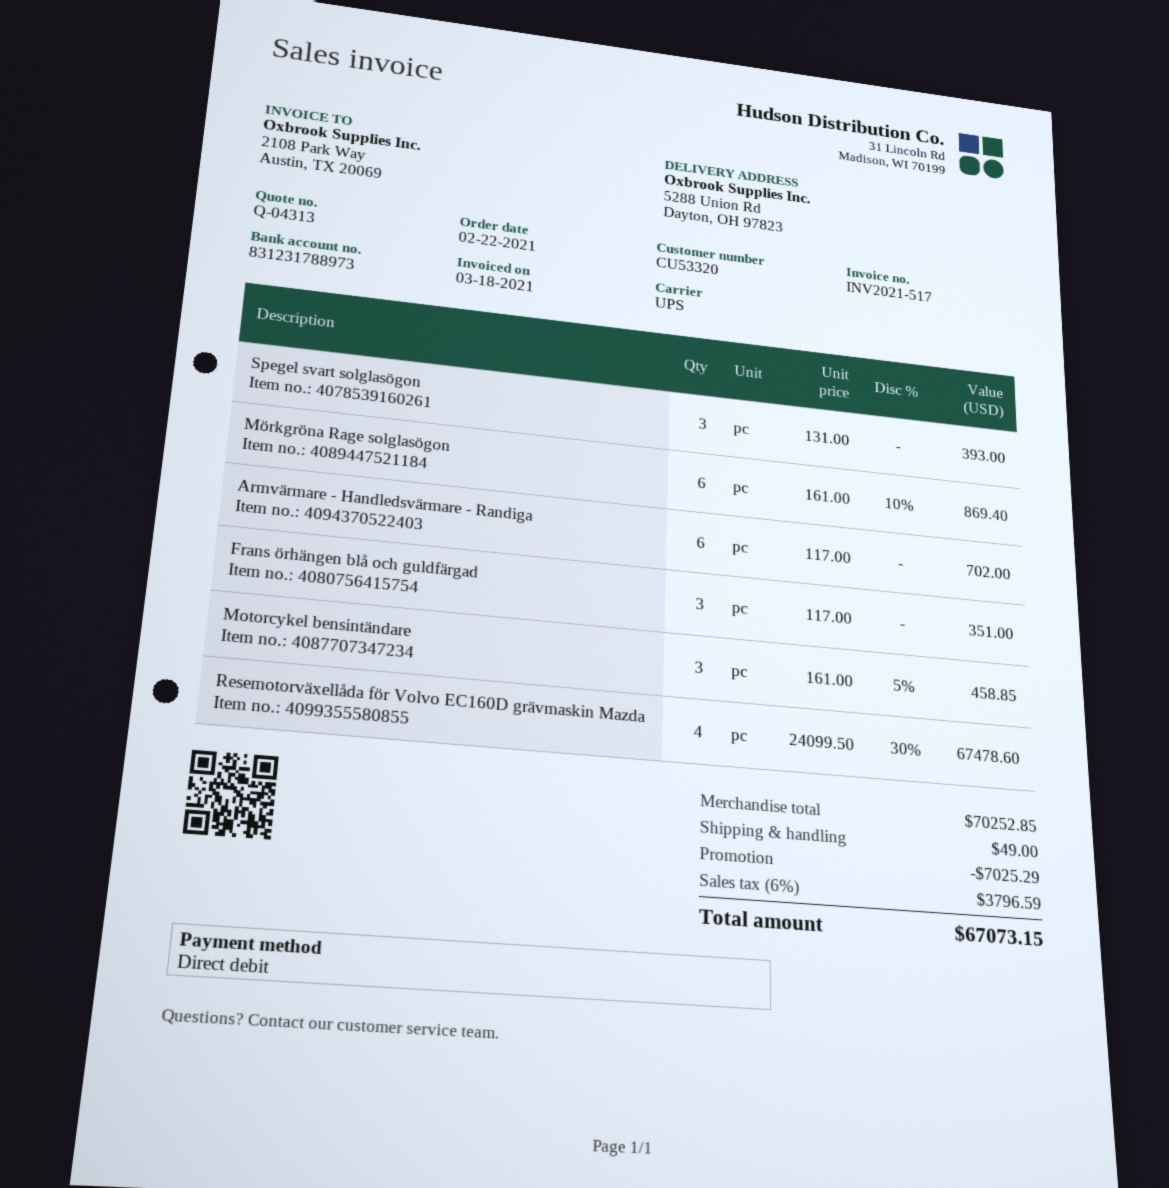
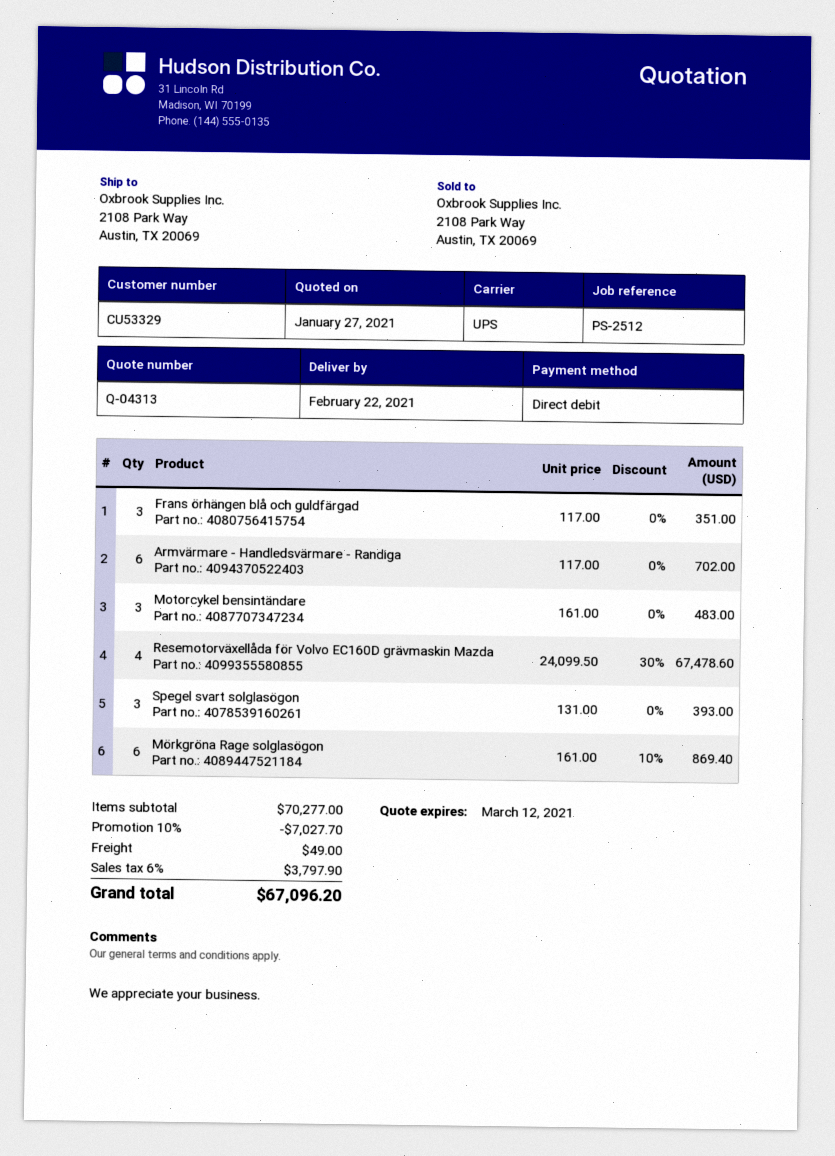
customer number: CU53320 -> CU53329
ship to: 5288 Union Rd, Dayton, OH 97823 -> 2108 Park Way, Austin, TX 20069
Motorcykel bensintändare: 3 x 161.00 - 5% = 458.85 -> 3 x 161.00 = 483.00
subtotal: 70252.85 -> 70277.00
discount: 7025.29 -> 7027.70
tax: 6% = 3796.59 -> 6% = 3797.90
total: 67073.15 -> 67096.20

